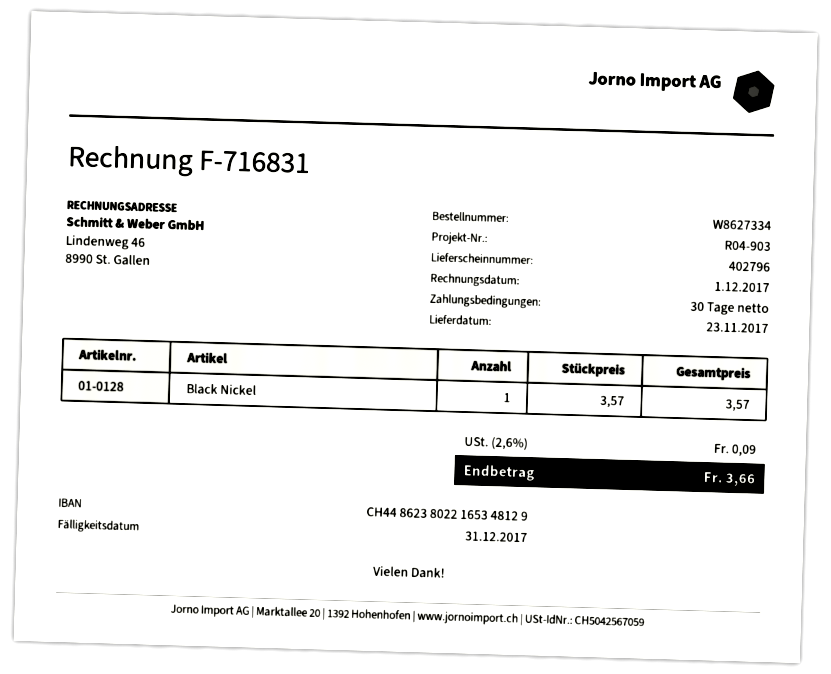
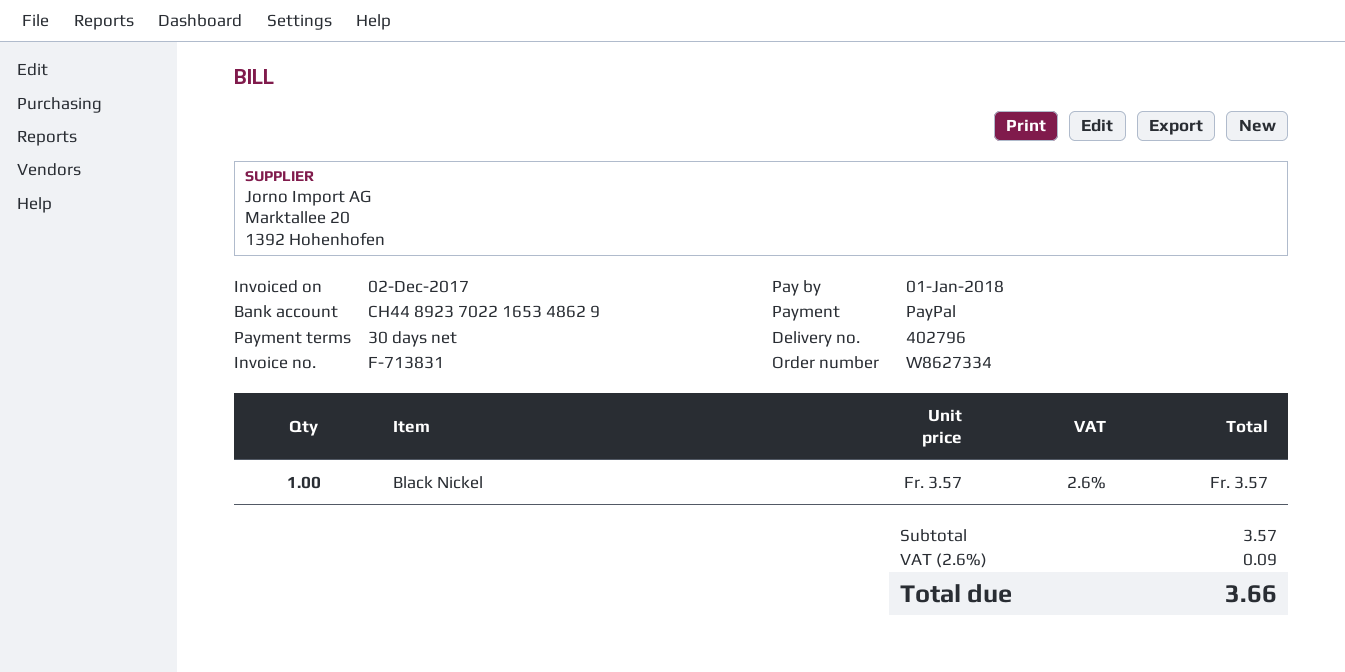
invoice number: F-716831 -> F-713831
invoice date: 2017-12-01 -> 2017-12-02
due date: 2017-12-31 -> 2018-01-01
bank account: CH4486238022165348129 -> CH4489237022165348629

